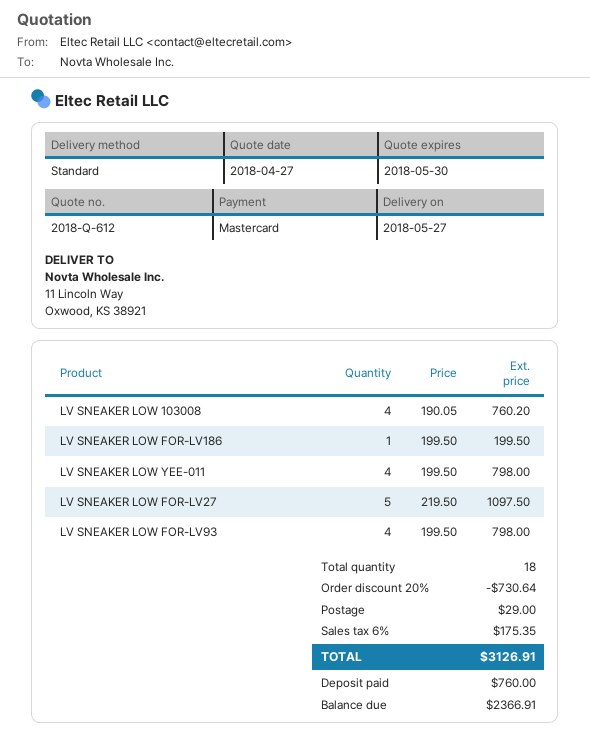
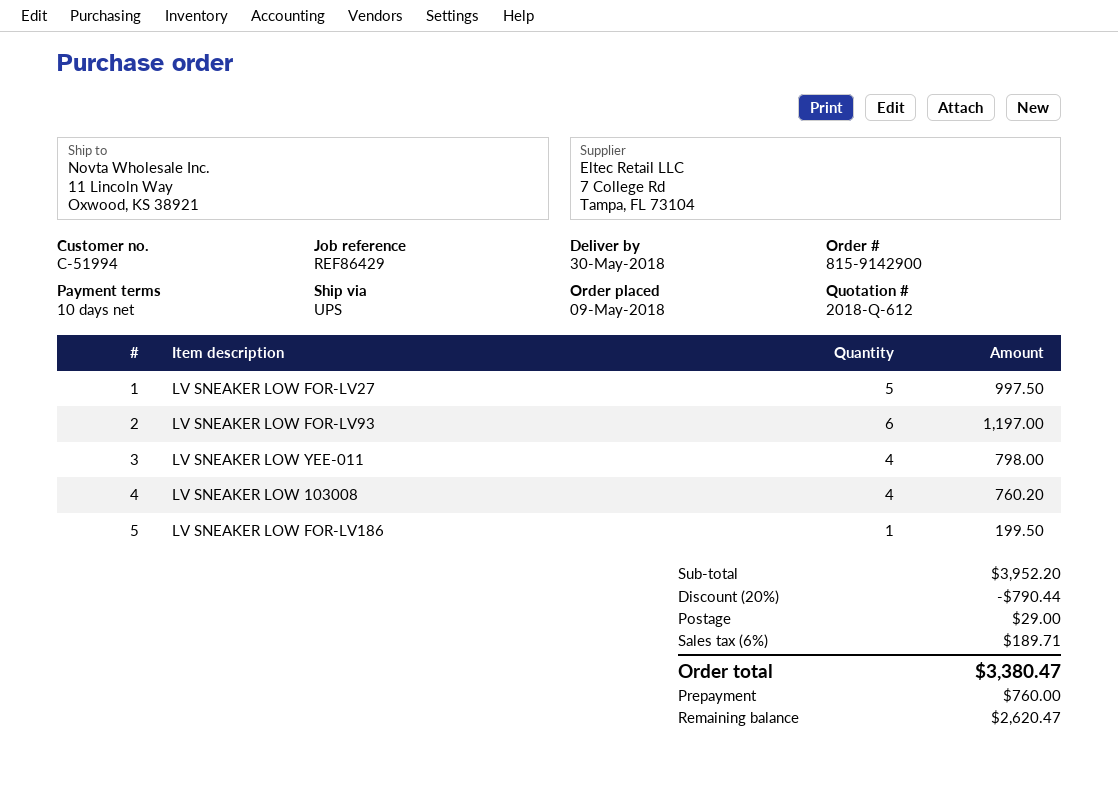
delivery date: 2018-05-27 -> 2018-05-30
shipping method: standard -> UPS
LV SNEAKER LOW FOR-LV27: 5 for 1097.50 -> 5 for 997.50
LV SNEAKER LOW FOR-LV93: 4 for 798.00 -> 6 for 1197.00
discount: 20% = 730.64 -> 20% = 790.44
tax: 6% = 175.35 -> 6% = 189.71
total: 3126.91 -> 3380.47
balance: 2366.91 -> 2620.47

